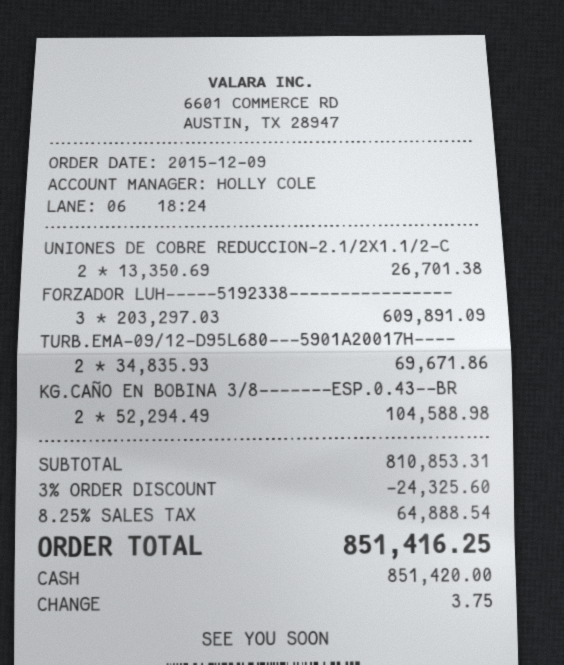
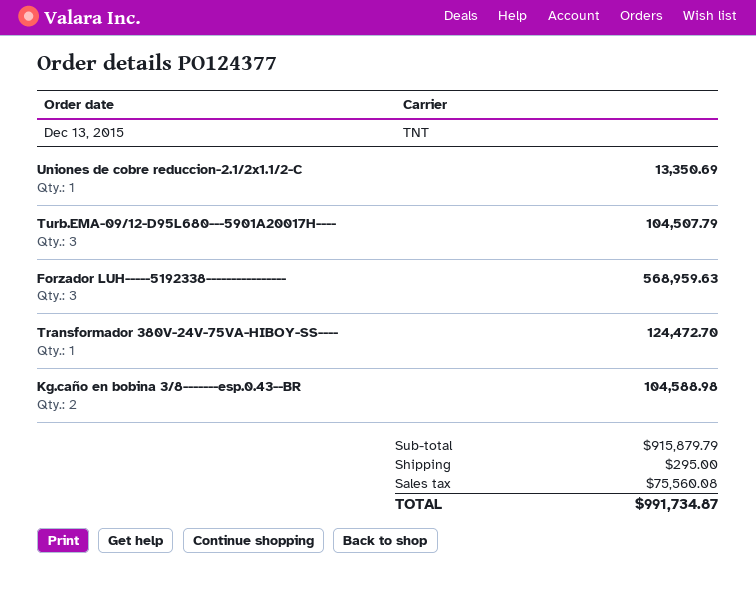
order date: 2015-12-09 -> 2015-12-13
UNIONES DE COBRE REDUCCION-2.1/2X1.1/2-C: 2 for 26701.38 -> 1 for 13350.69
FORZADOR LUH-----5192338----------------: 3 for 609891.09 -> 3 for 568959.63
TURB.EMA-09/12-D95L680---5901A20017H----: 2 for 69671.86 -> 3 for 104507.79
Transformador 380V-24V-75VA-HIBOY-SS----: none -> 1 for 124472.70
subtotal: 810853.31 -> 915879.79
discount: 3% = 24325.60 -> none
shipping: none -> 295.00
tax: 64888.54 -> 75560.08
total: 851416.25 -> 991734.87

